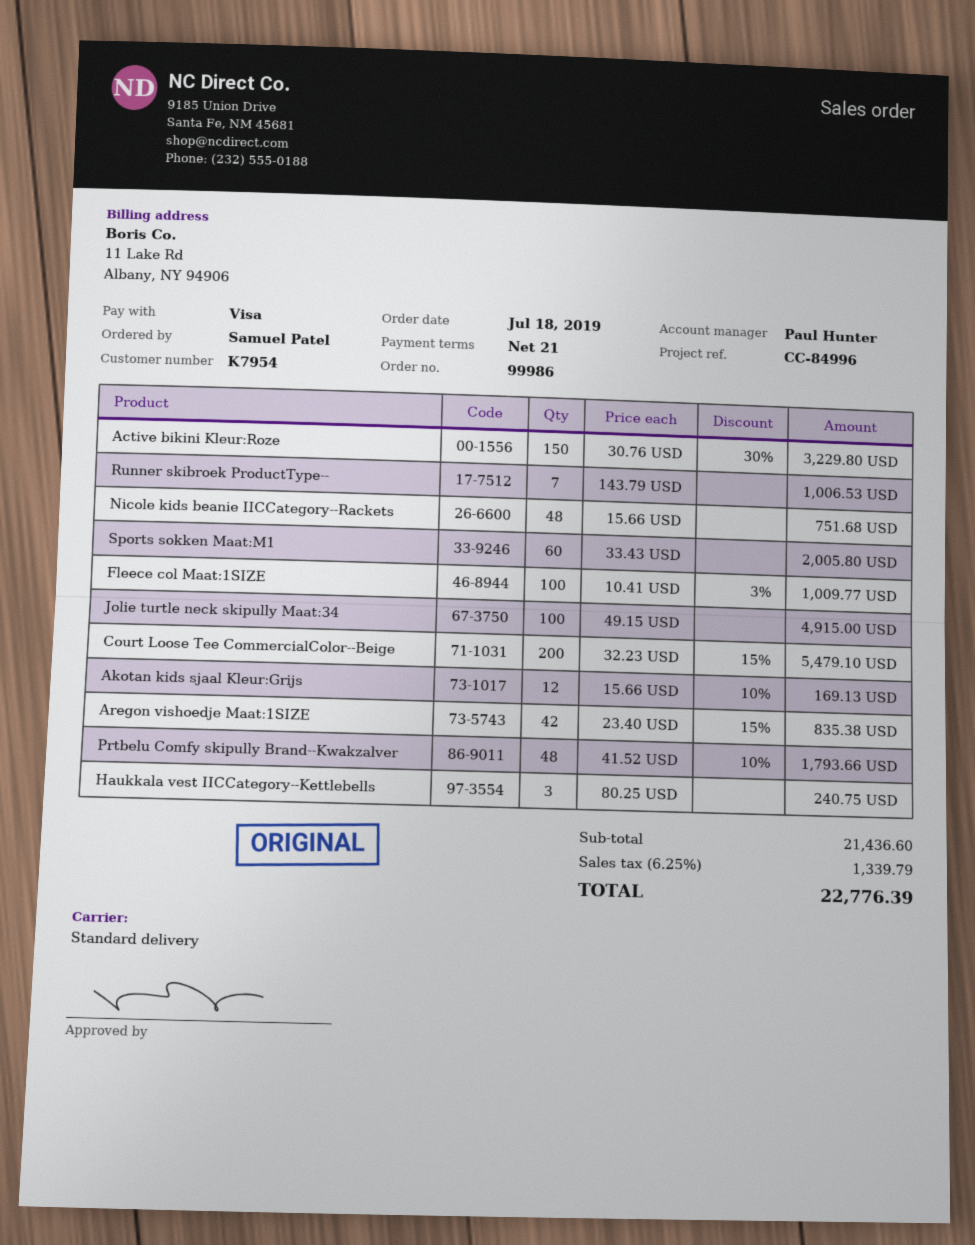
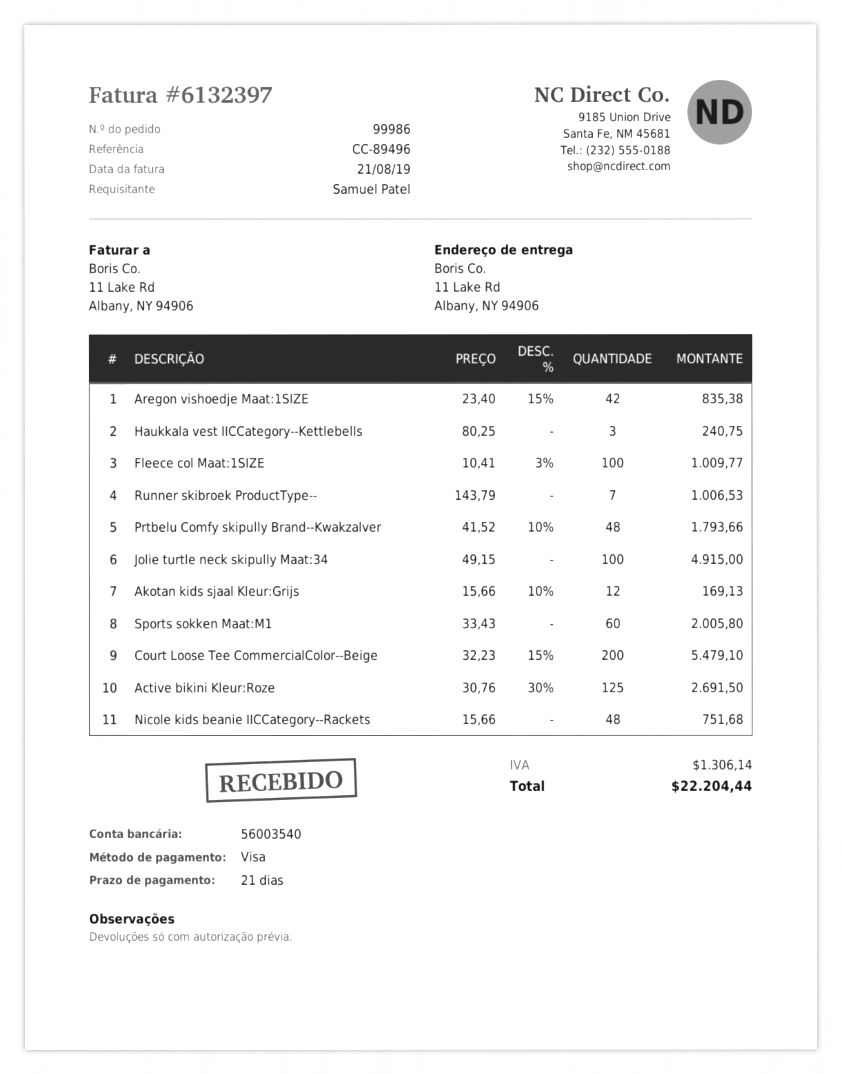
reference: CC-84996 -> CC-89496
Active bikini Kleur:Roze: 150 x 30.76 - 30% = 3229.80 -> 125 x 30.76 - 30% = 2691.50
tax: 1339.79 -> 1306.14
total: 22776.39 -> 22204.44

